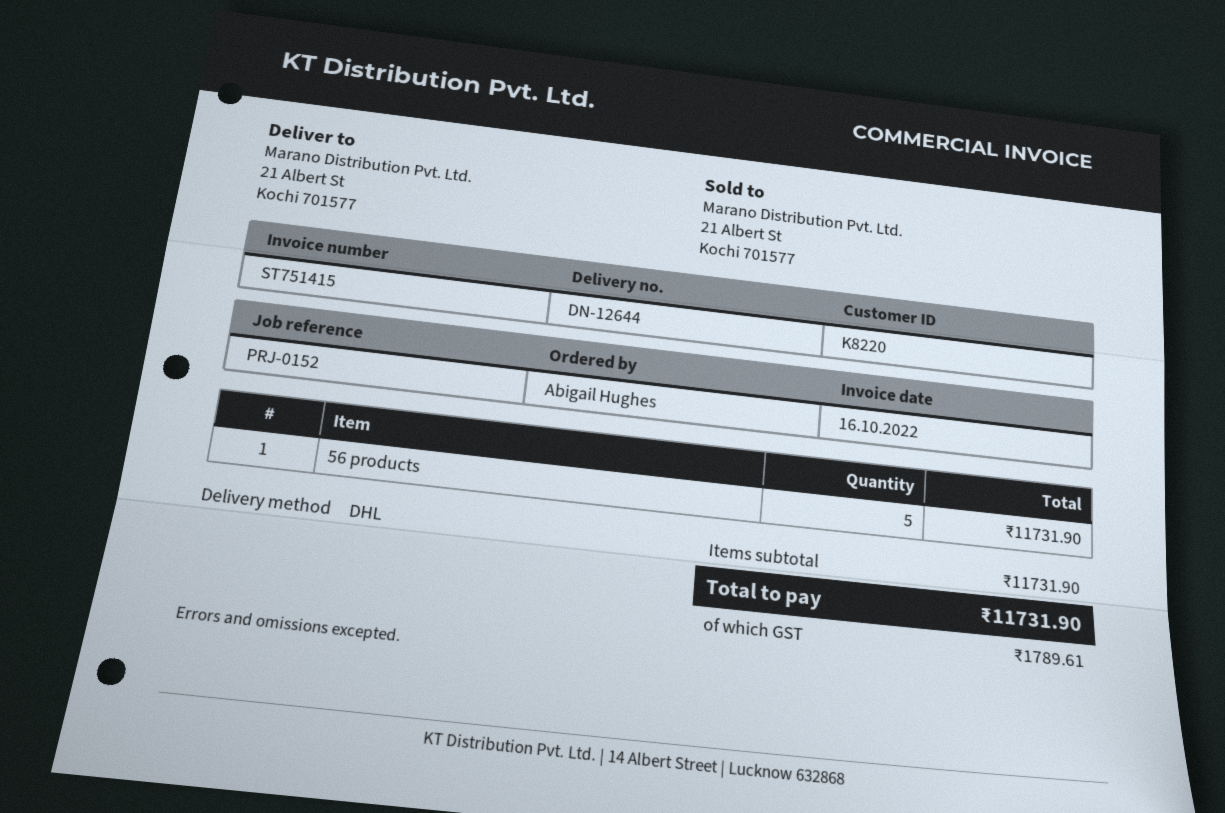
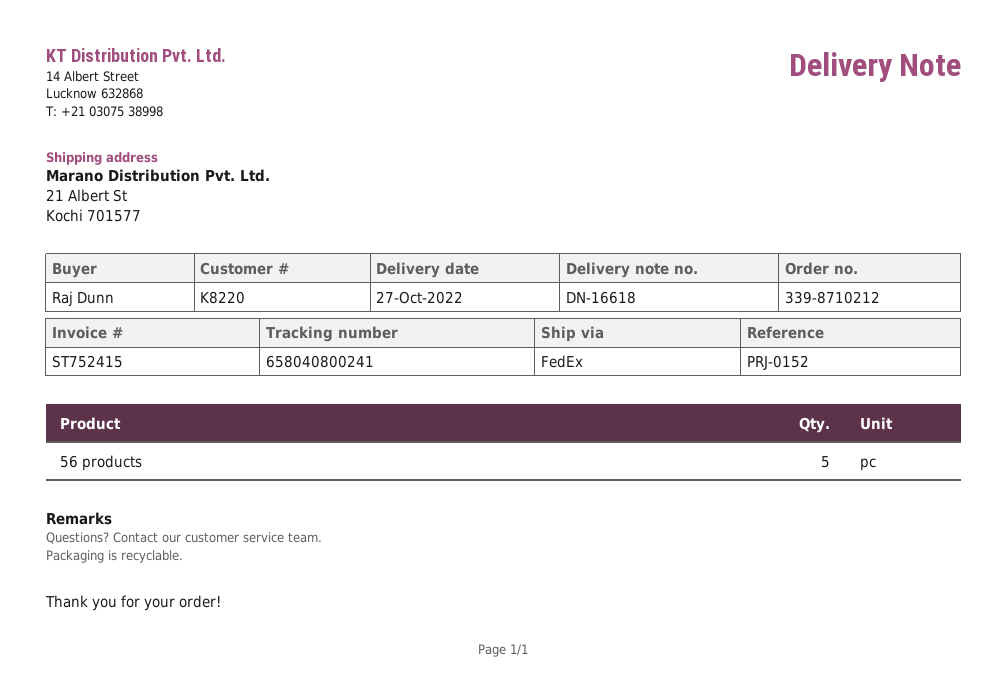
delivery note number: DN-12644 -> DN-16618
invoice number: ST751415 -> ST752415
ordered by: Abigail Hughes -> Raj Dunn
shipping method: DHL -> FedEx

